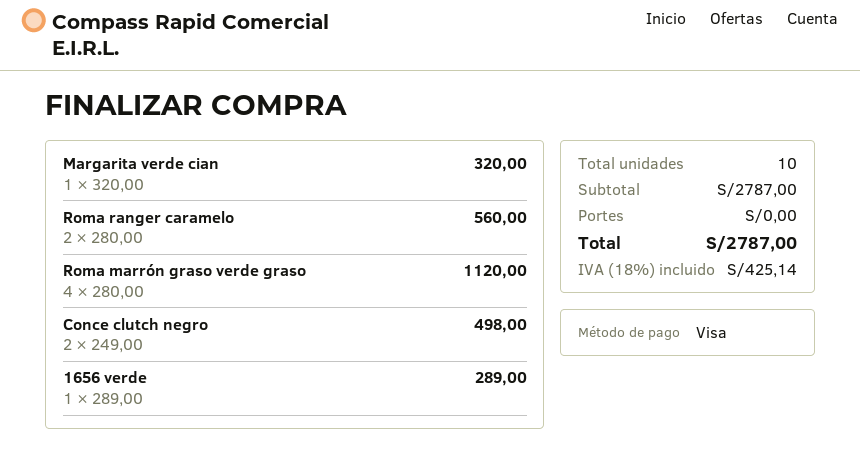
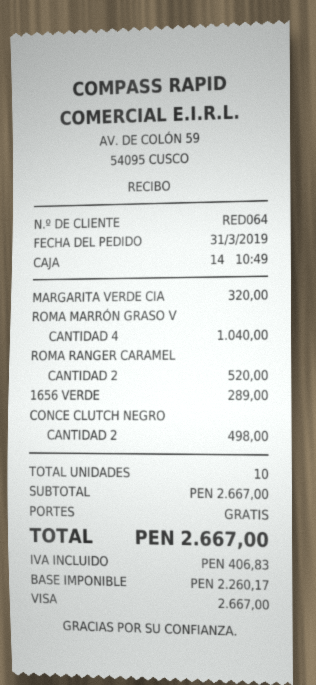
Roma ranger caramelo: 2 for 560.00 -> 2 for 520.00
Roma marrón graso verde graso: 4 for 1120.00 -> 4 for 1040.00
subtotal: 2787.00 -> 2667.00
tax: 425.14 -> 406.83
total: 2787.00 -> 2667.00

